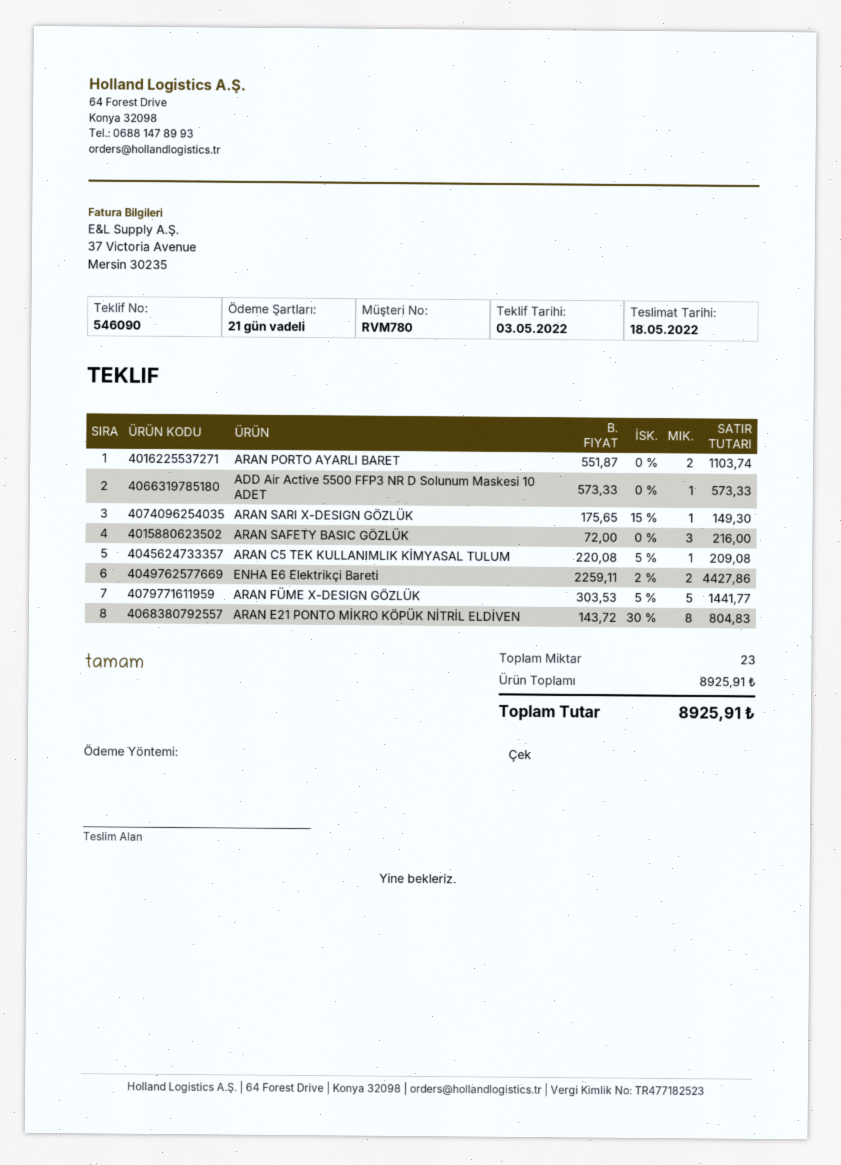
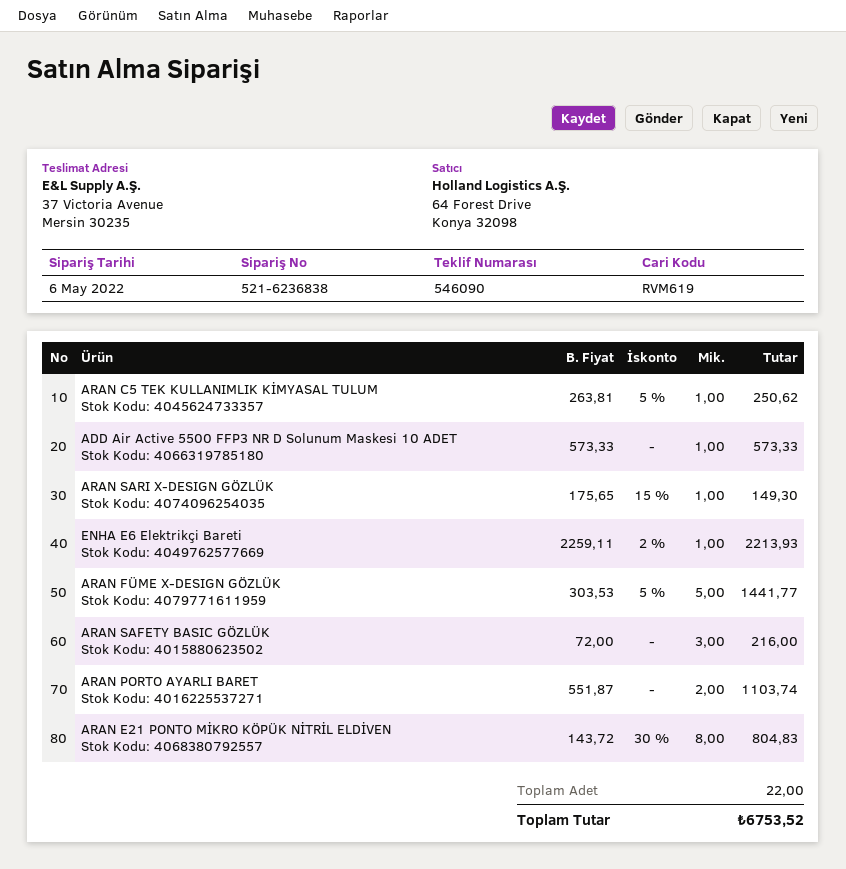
customer number: RVM780 -> RVM619
ARAN C5 TEK KULLANIMLIK KİMYASAL TULUM: 1 x 220.08 - 5% = 209.08 -> 1 x 263.81 - 5% = 250.62
ENHA E6 Elektrikçi Bareti: 2 x 2259.11 - 2% = 4427.86 -> 1 x 2259.11 - 2% = 2213.93
total quantity: 23 -> 22
total: 8925.91 -> 6753.52

